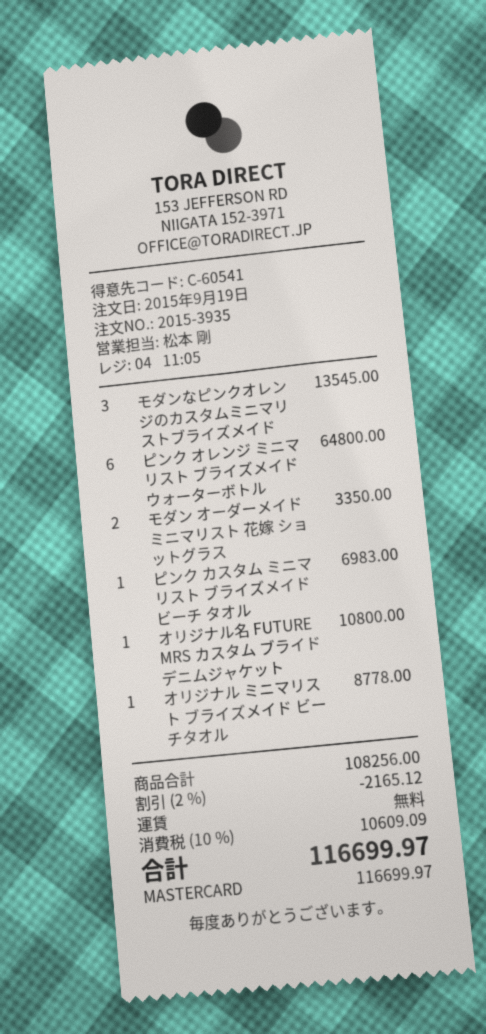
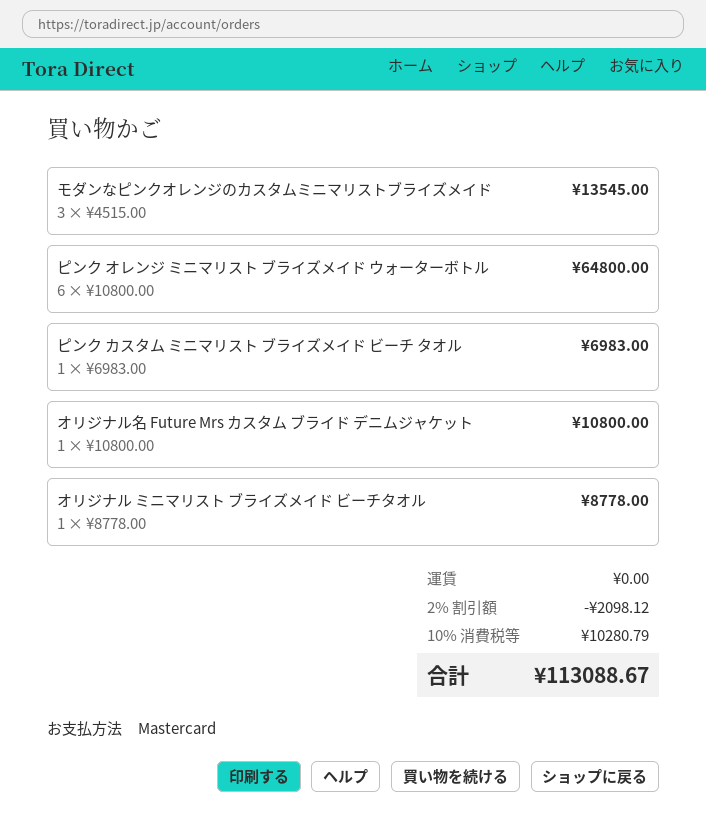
モダン オーダーメイド ミニマリスト 花嫁 ショットグラス: 2 for 3350.00 -> none
discount: 2% = 2165.12 -> 2% = 2098.12
tax: 10% = 10609.09 -> 10% = 10280.79
total: 116699.97 -> 113088.67

